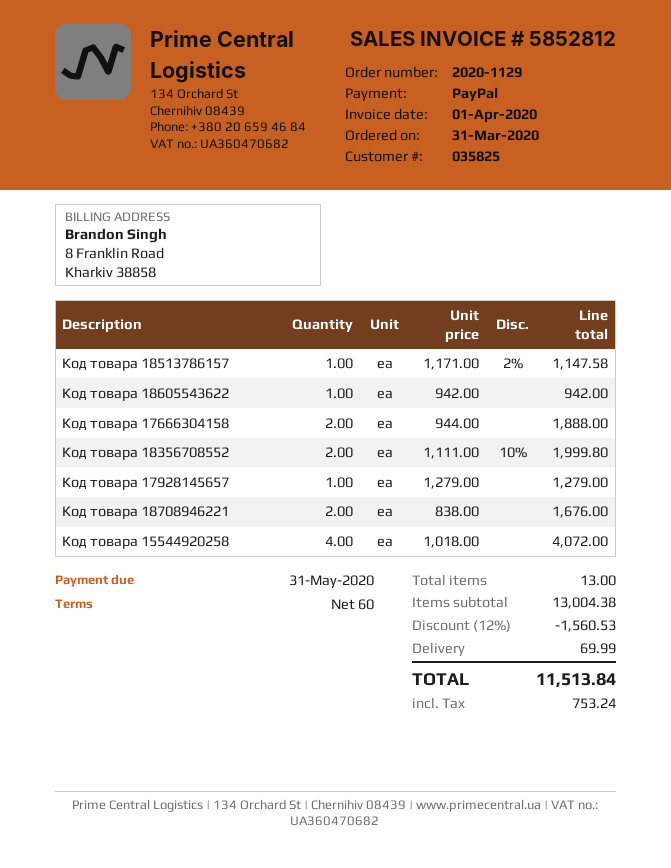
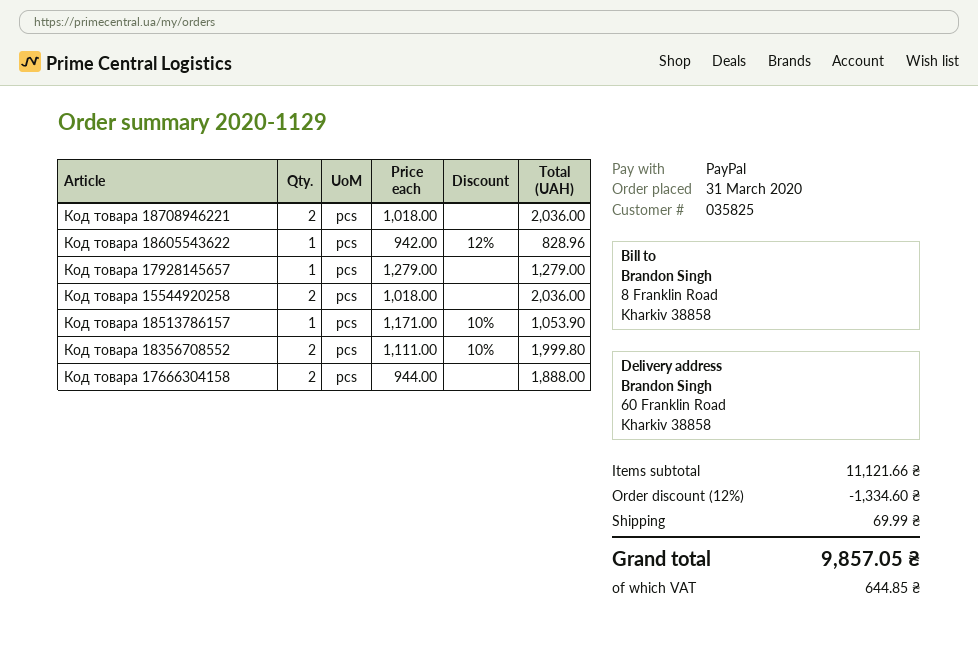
Код товара 18513786157: 1 x 1171.00 - 2% = 1147.58 -> 1 x 1171.00 - 10% = 1053.90
Код товара 18605543622: 1 x 942.00 = 942.00 -> 1 x 942.00 - 12% = 828.96
Код товара 18708946221: 2 x 838.00 = 1676.00 -> 2 x 1018.00 = 2036.00
Код товара 15544920258: 4 x 1018.00 = 4072.00 -> 2 x 1018.00 = 2036.00
subtotal: 13004.38 -> 11121.66
discount: 12% = 1560.53 -> 12% = 1334.60
tax: 753.24 -> 644.85
total: 11513.84 -> 9857.05

